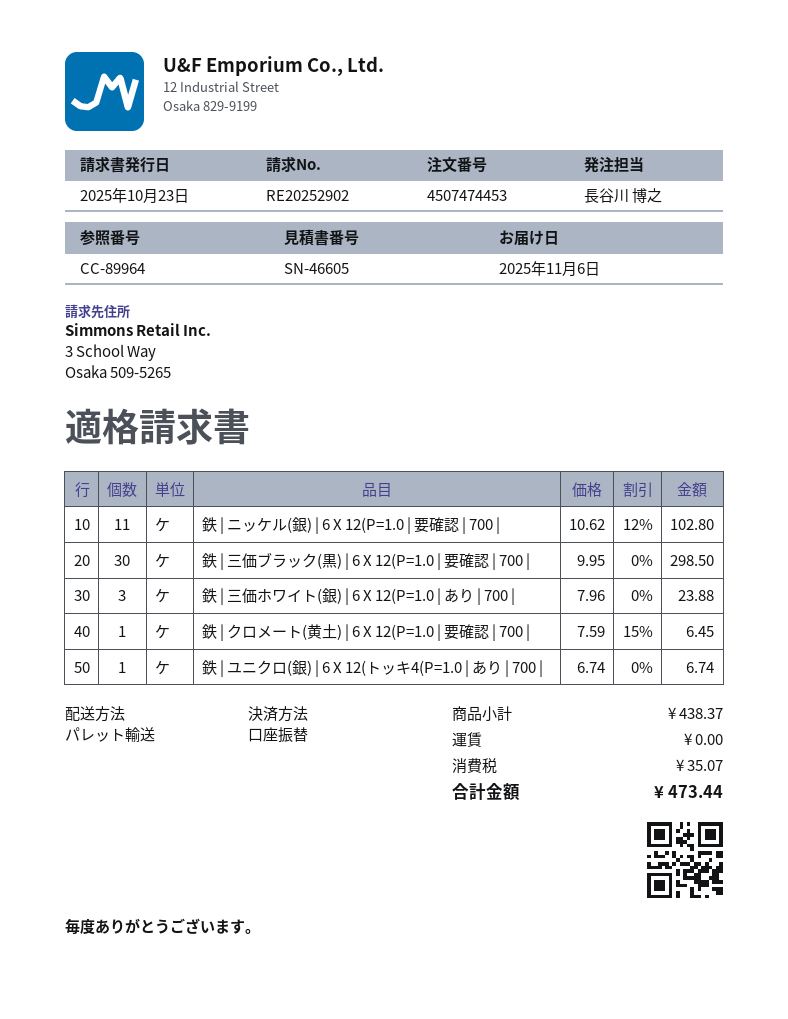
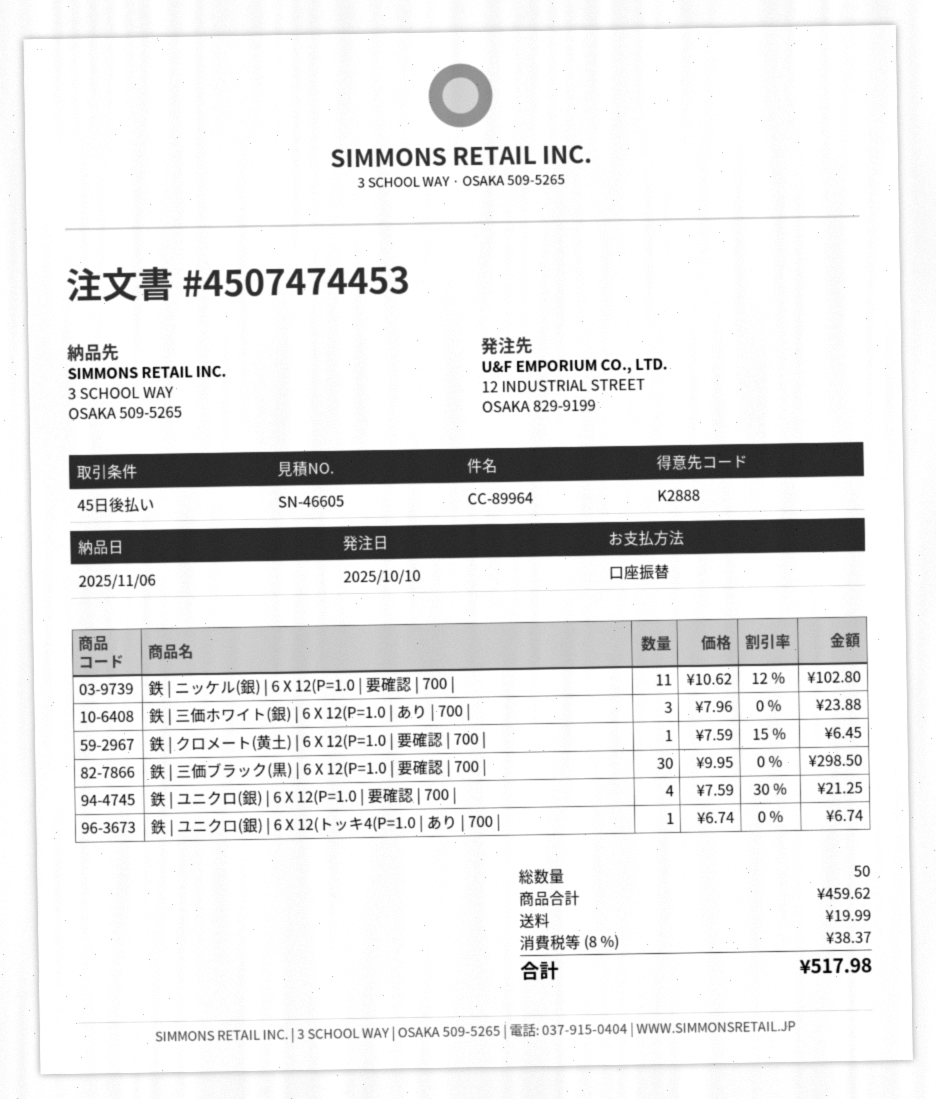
鉄 | ユニクロ(銀) | 6 X 12(P=1.0 | 要確認 | 700 |: none -> 4 x 7.59 - 30% = 21.25
subtotal: 438.37 -> 459.62
shipping: 0.00 -> 19.99
tax: 35.07 -> 38.37
total: 473.44 -> 517.98

